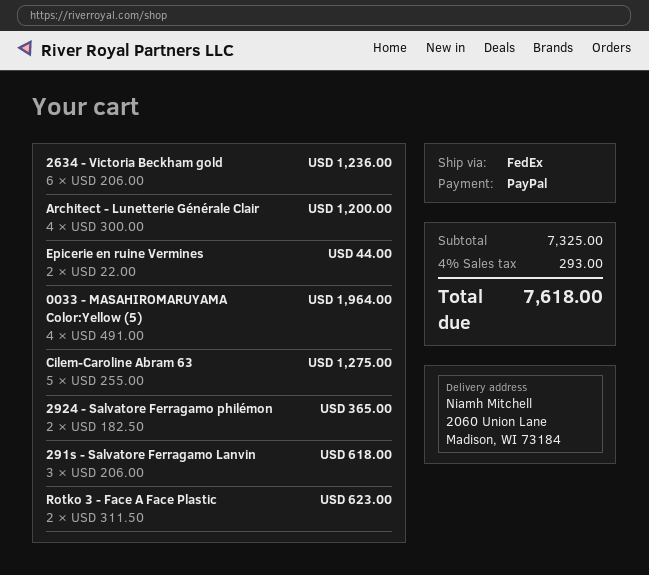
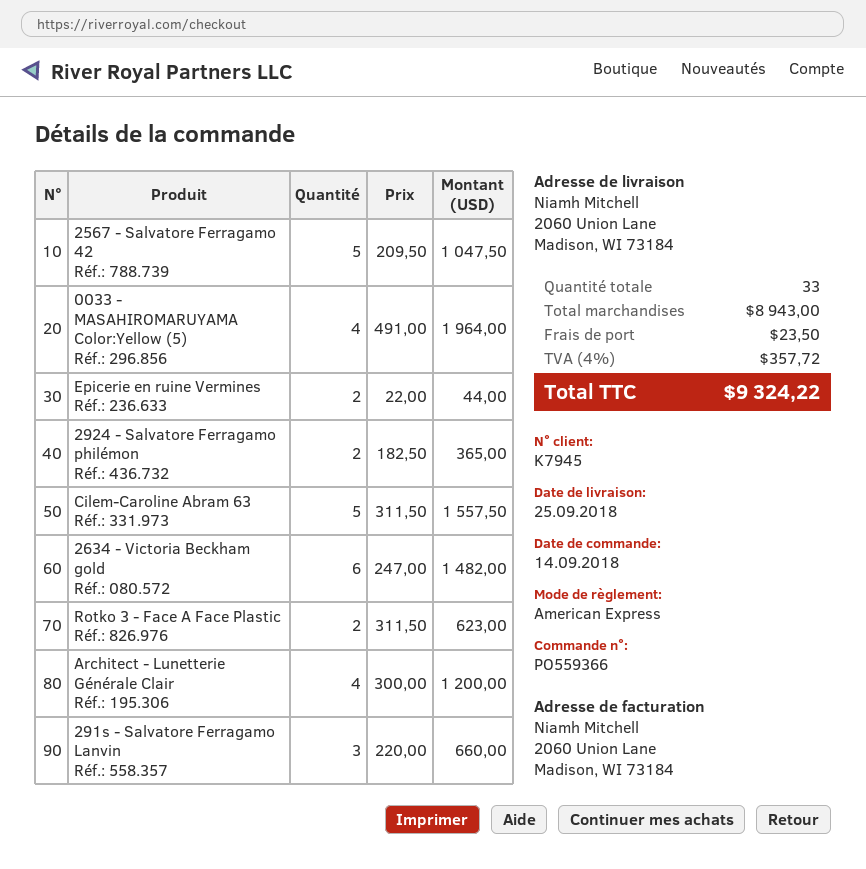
payment method: PayPal -> American Express
2634 - Victoria Beckham gold: 6 x 206.00 = 1236.00 -> 6 x 247.00 = 1482.00
Cilem-Caroline Abram 63: 5 x 255.00 = 1275.00 -> 5 x 311.50 = 1557.50
291s - Salvatore Ferragamo Lanvin: 3 x 206.00 = 618.00 -> 3 x 220.00 = 660.00
2567 - Salvatore Ferragamo 42: none -> 5 x 209.50 = 1047.50
subtotal: 7325.00 -> 8943.00
shipping: none -> 23.50
tax: 4% = 293.00 -> 4% = 357.72
total: 7618.00 -> 9324.22

